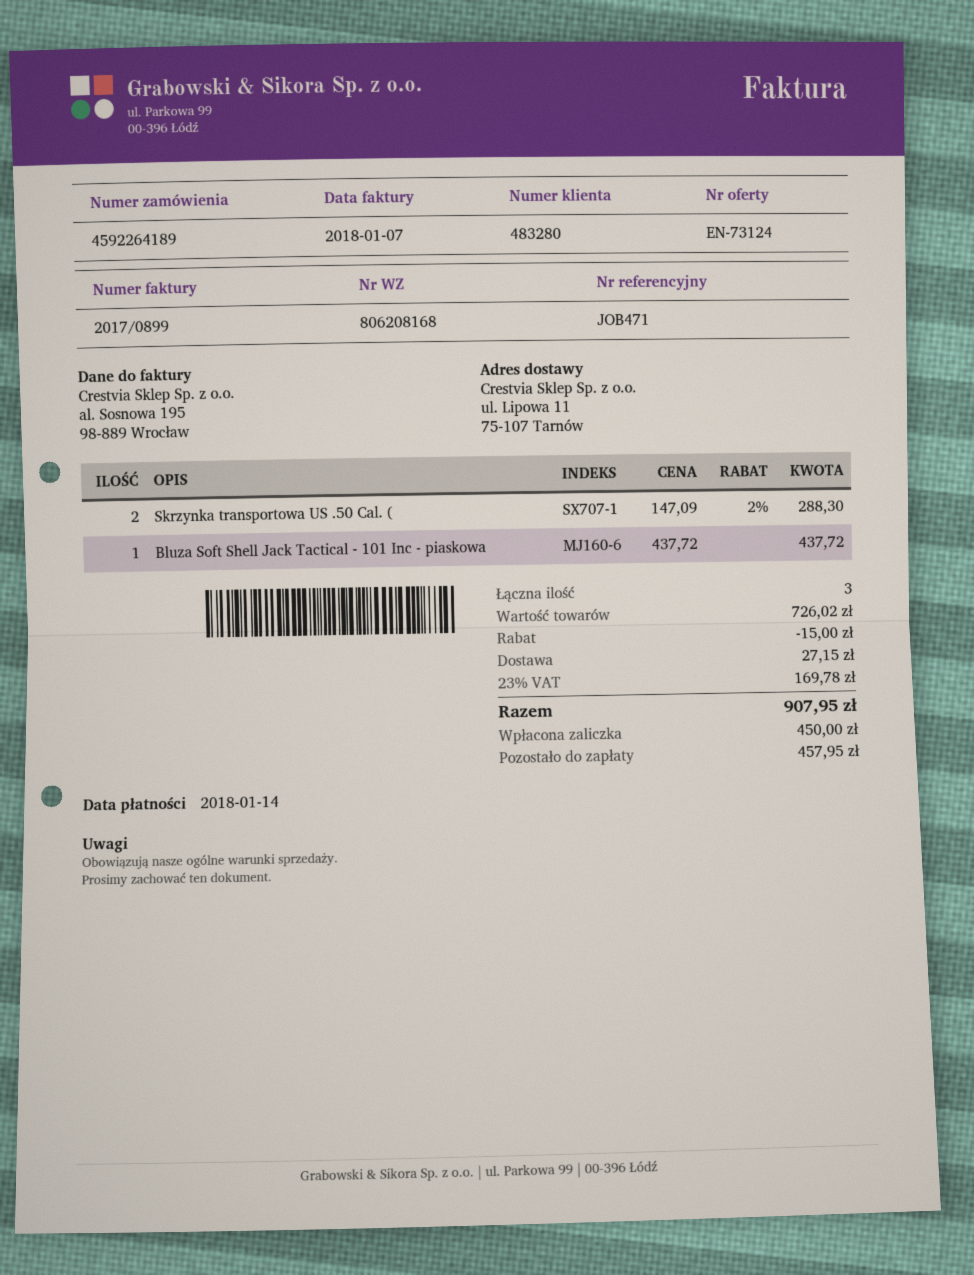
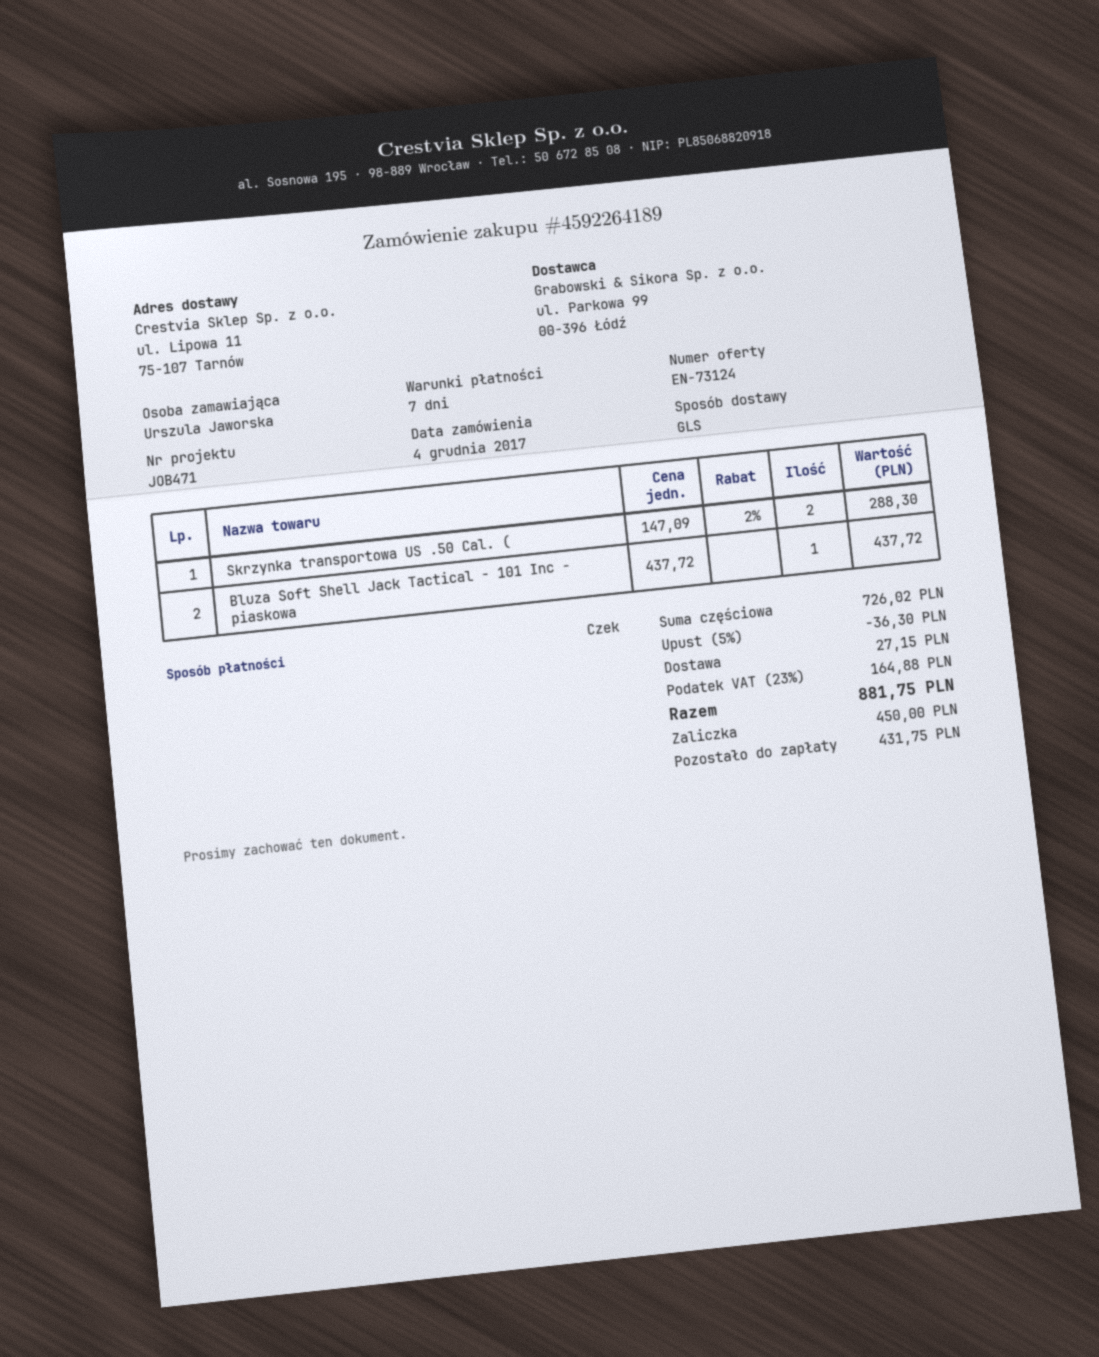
discount: 15.00 -> 36.30
tax: 23% = 169.78 -> 23% = 164.88
total: 907.95 -> 881.75
balance: 457.95 -> 431.75

